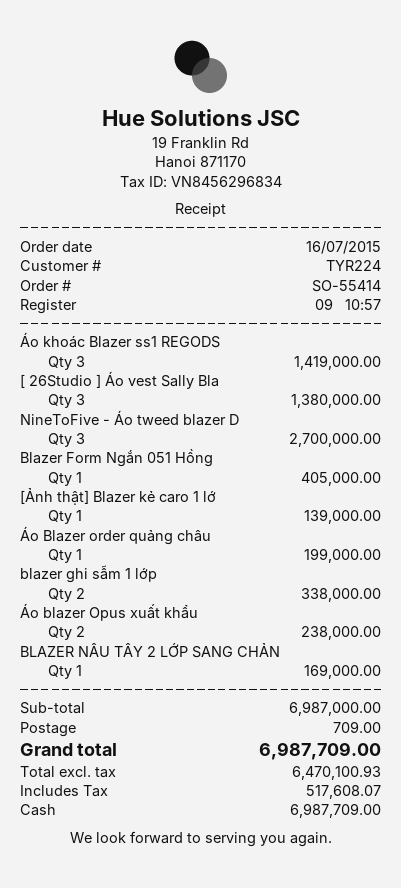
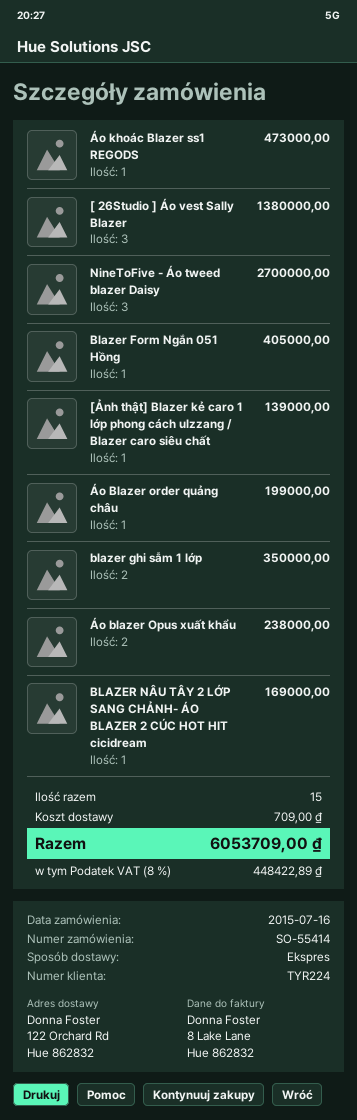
Áo khoác Blazer ss1 REGODS: 3 for 1419000.00 -> 1 for 473000.00
blazer ghi sẫm 1 lớp: 2 for 338000.00 -> 2 for 350000.00
tax: 517608.07 -> 448422.89
total: 6987709.00 -> 6053709.00

